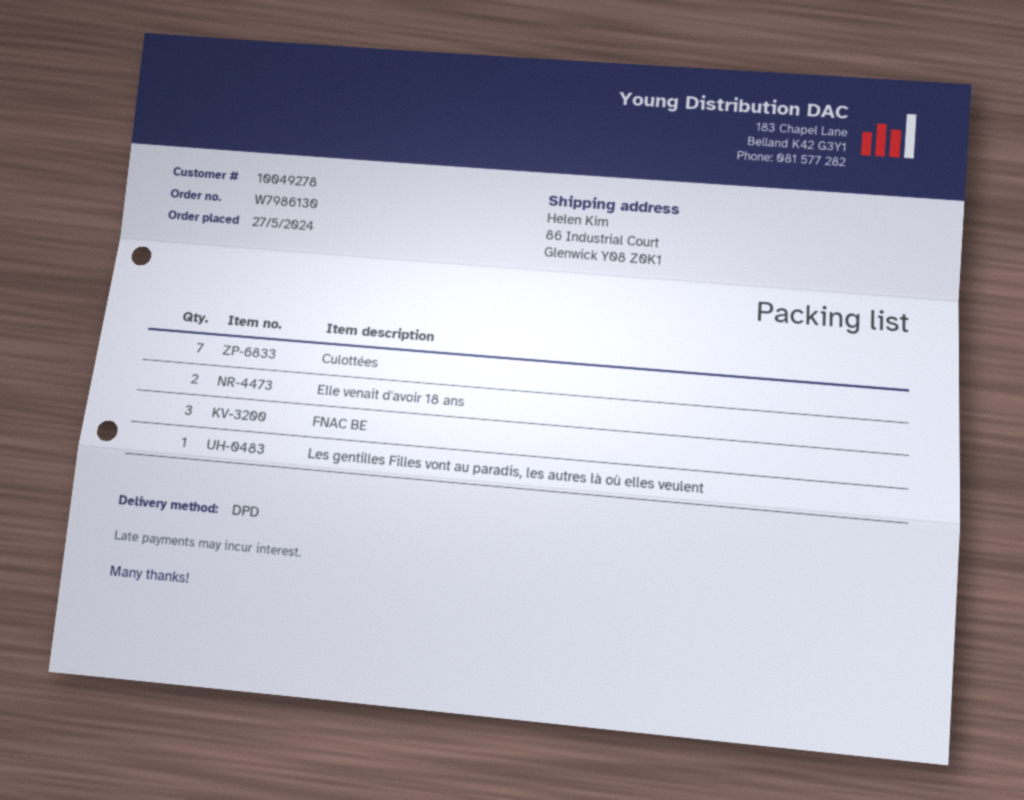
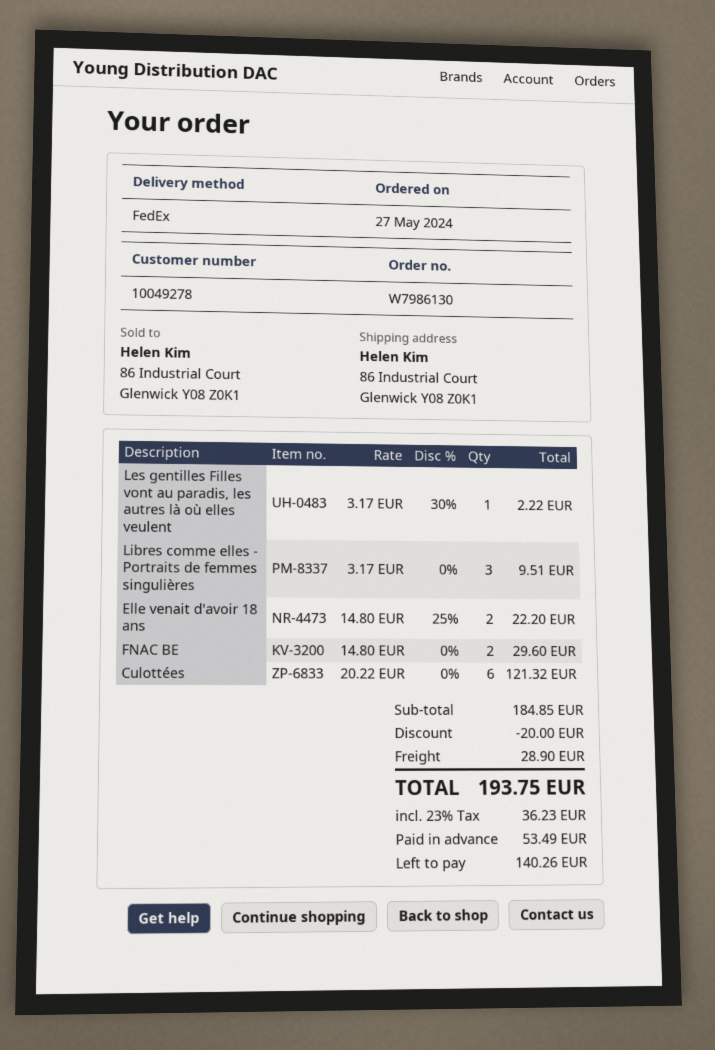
shipping method: DPD -> FedEx
Culottées: 7 -> 6
FNAC BE: 3 -> 2
Libres comme elles - Portraits de femmes singulières: none -> 3

